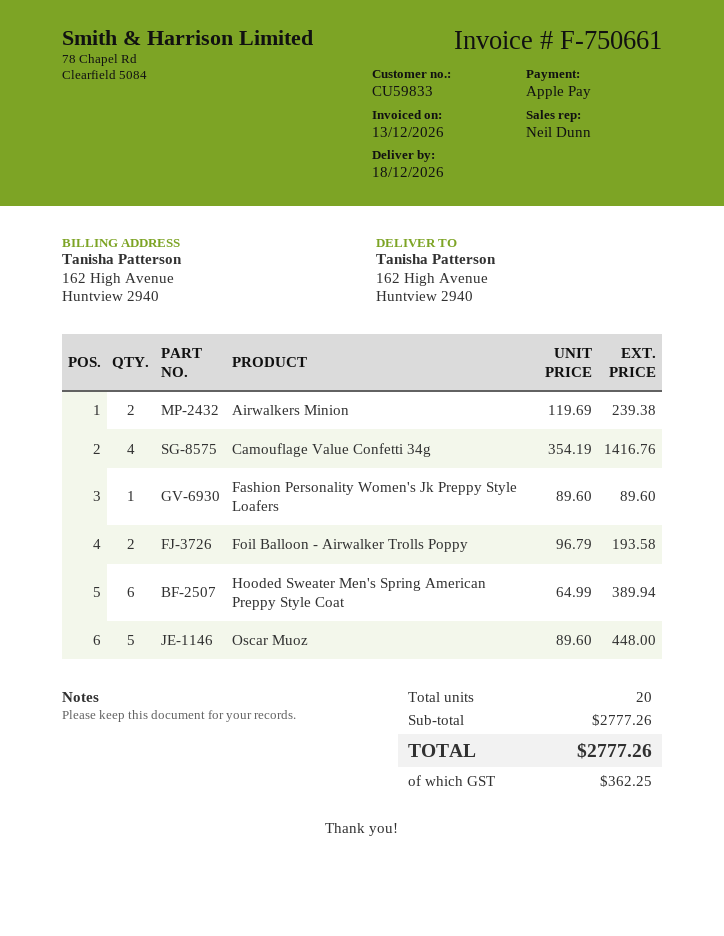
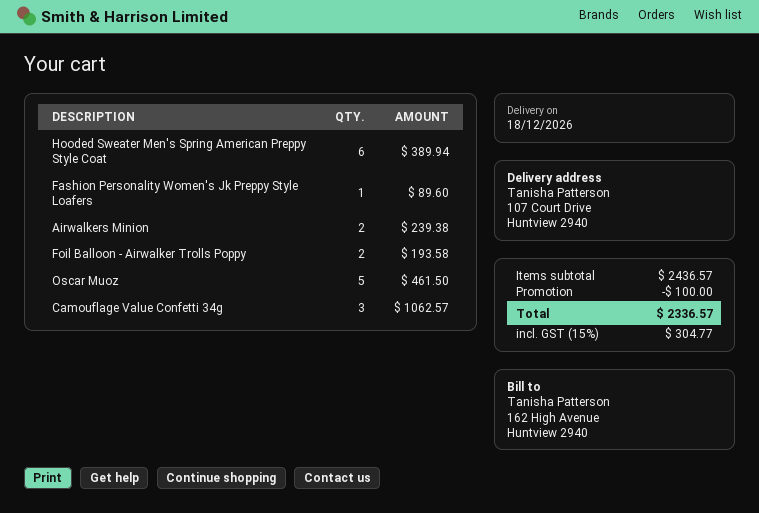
ship to: 162 High Avenue, Huntview 2940 -> 107 Court Drive, Huntview 2940
Camouflage Value Confetti 34g: 4 for 1416.76 -> 3 for 1062.57
Oscar Muoz: 5 for 448.00 -> 5 for 461.50
subtotal: 2777.26 -> 2436.57
discount: none -> 100.00
tax: 362.25 -> 304.77
total: 2777.26 -> 2336.57

